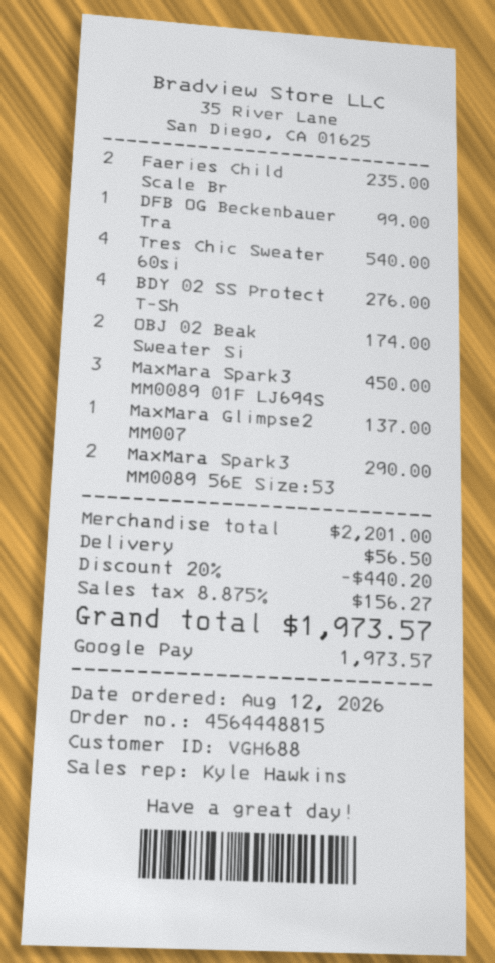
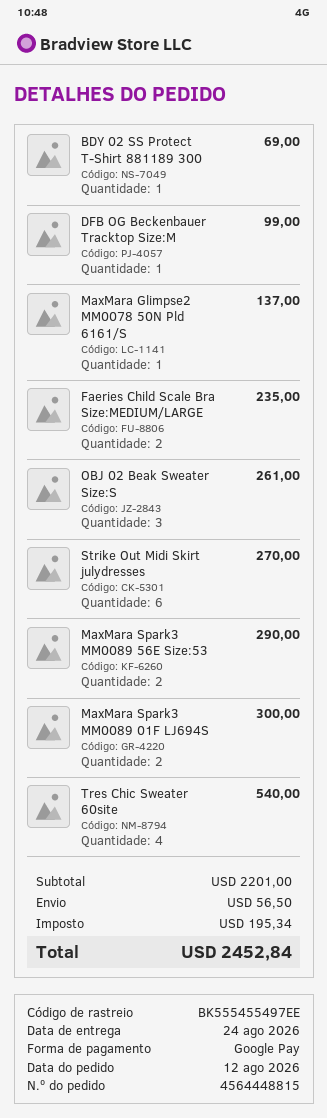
BDY 02 SS Protect T-Sh: 4 for 276.00 -> 1 for 69.00
OBJ 02 Beak Sweater Si: 2 for 174.00 -> 3 for 261.00
MaxMara Spark3 MM0089 01F LJ694S: 3 for 450.00 -> 2 for 300.00
Strike Out Midi Skirt julydresses: none -> 6 for 270.00
discount: 20% = 440.20 -> none
tax: 156.27 -> 195.34
total: 1973.57 -> 2452.84

